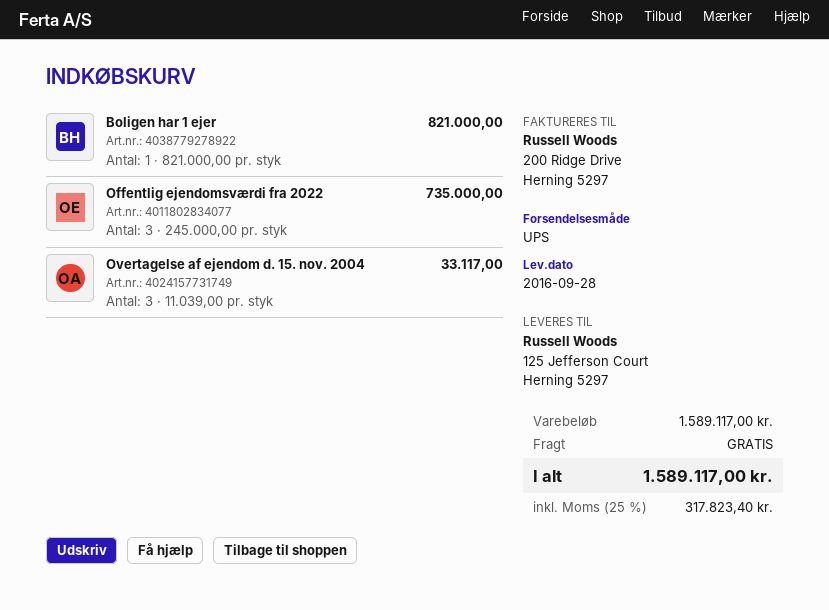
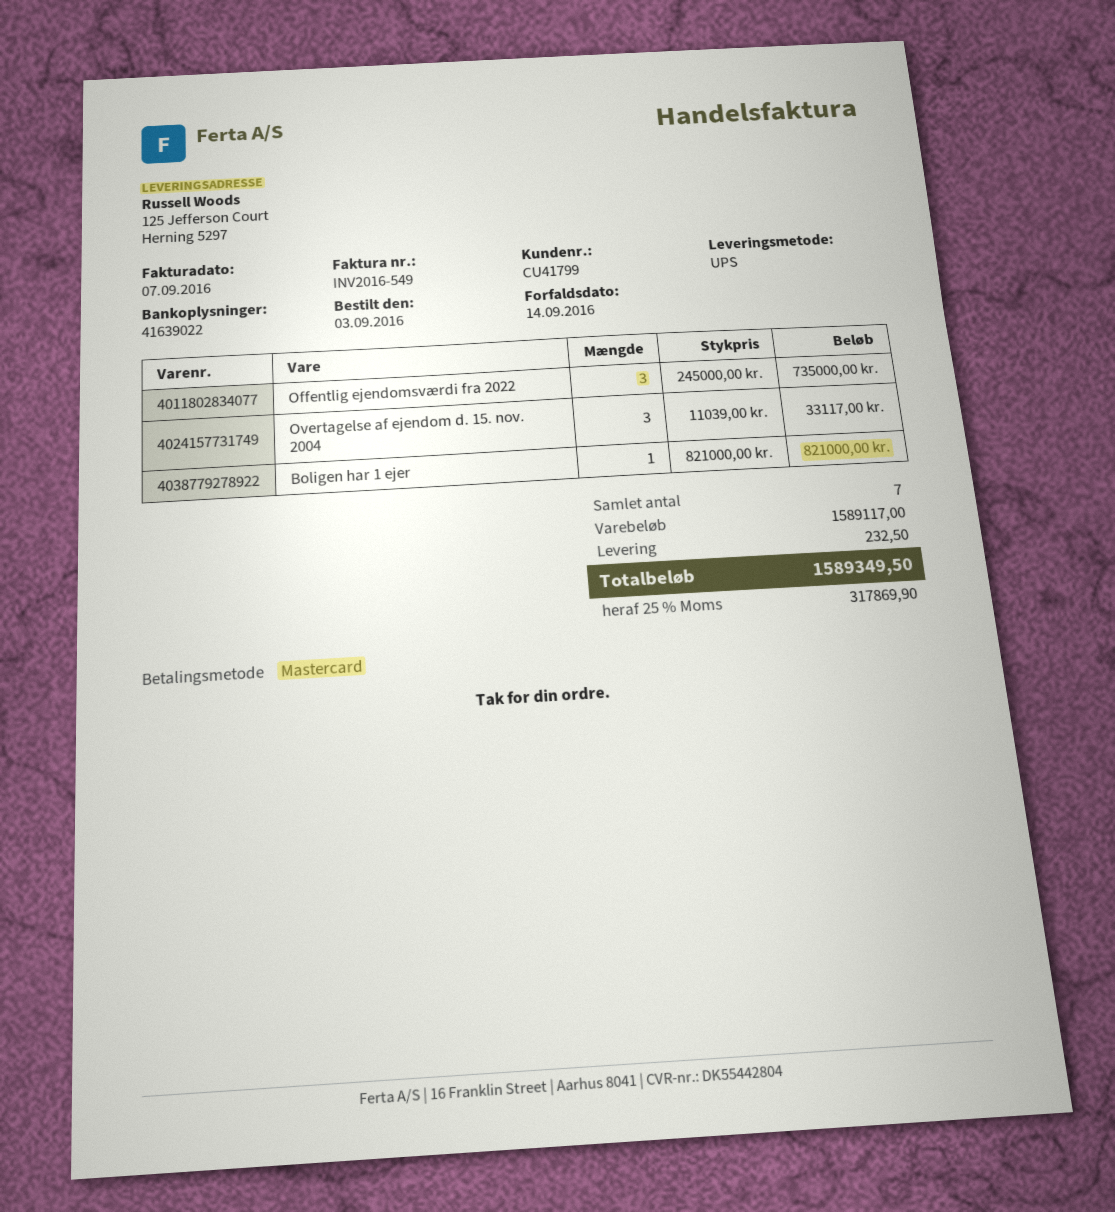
shipping: 0.00 -> 232.50
tax: 25% = 317823.40 -> 25% = 317869.90
total: 1589117.00 -> 1589349.50

